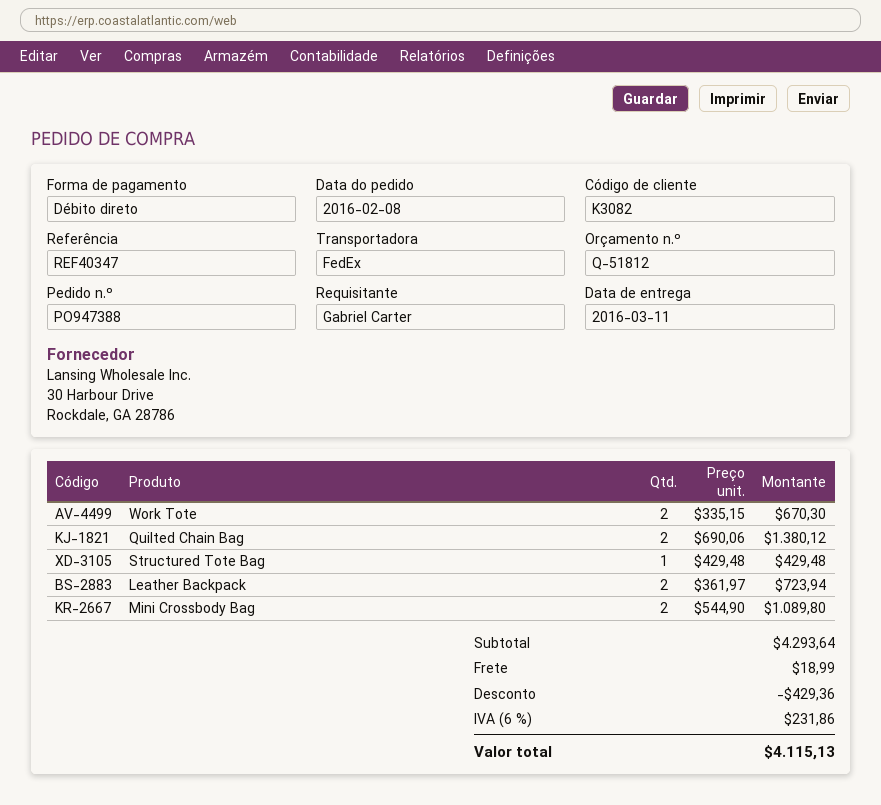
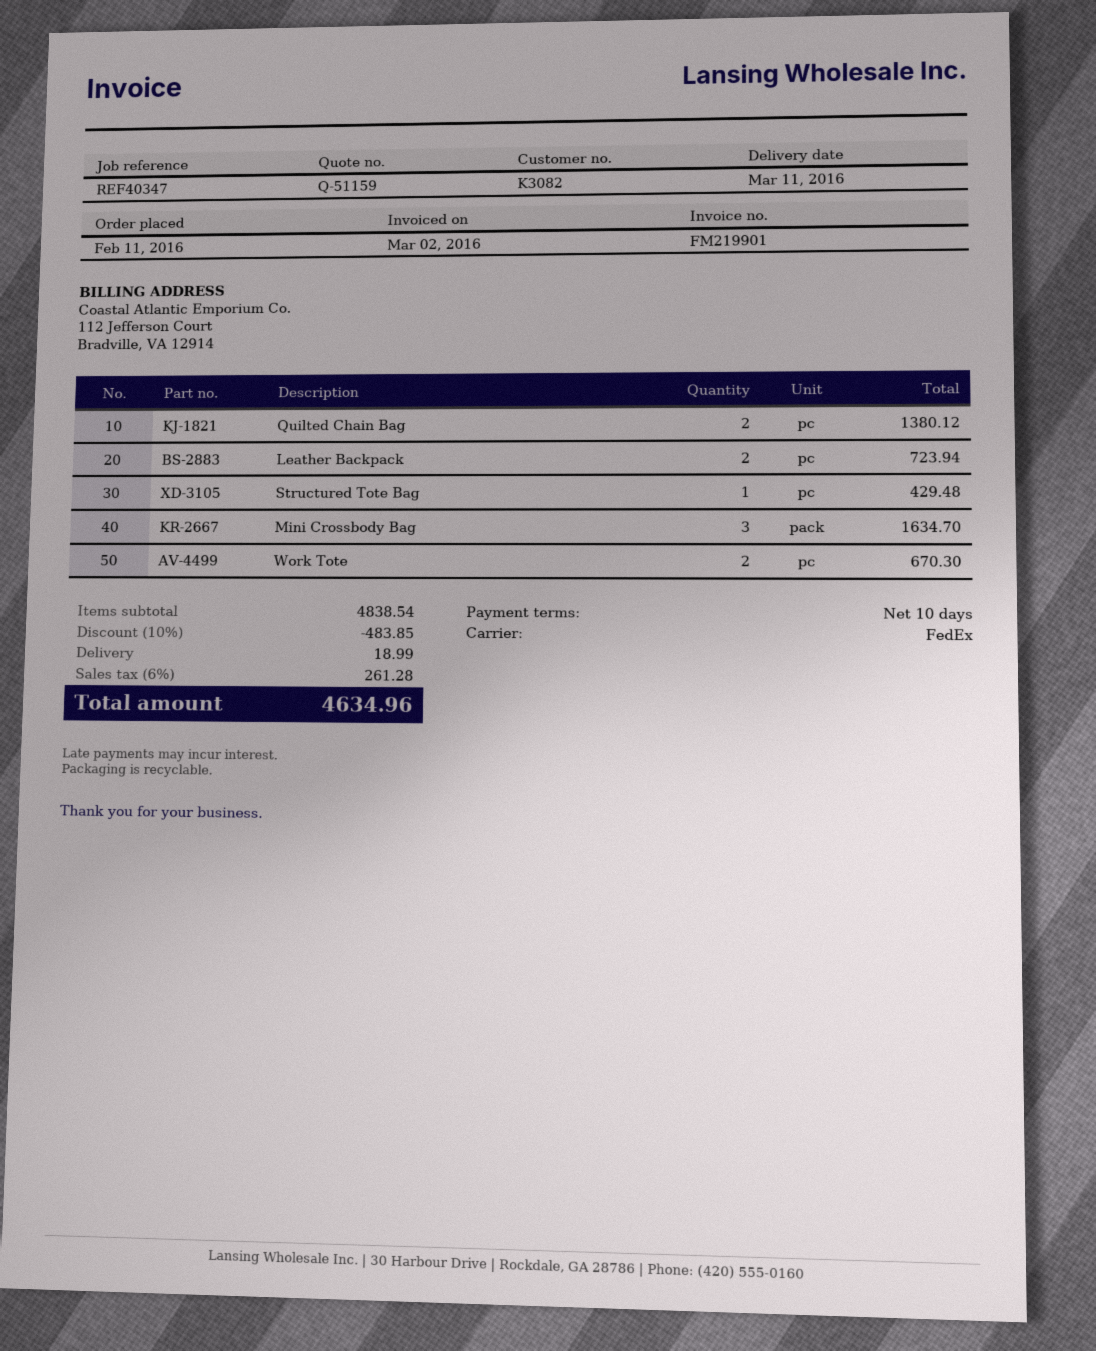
quote number: Q-51812 -> Q-51159
order date: 2016-02-08 -> 2016-02-11
Mini Crossbody Bag: 2 for 1089.80 -> 3 for 1634.70
subtotal: 4293.64 -> 4838.54
discount: 429.36 -> 483.85
tax: 6% = 231.86 -> 6% = 261.28
total: 4115.13 -> 4634.96

